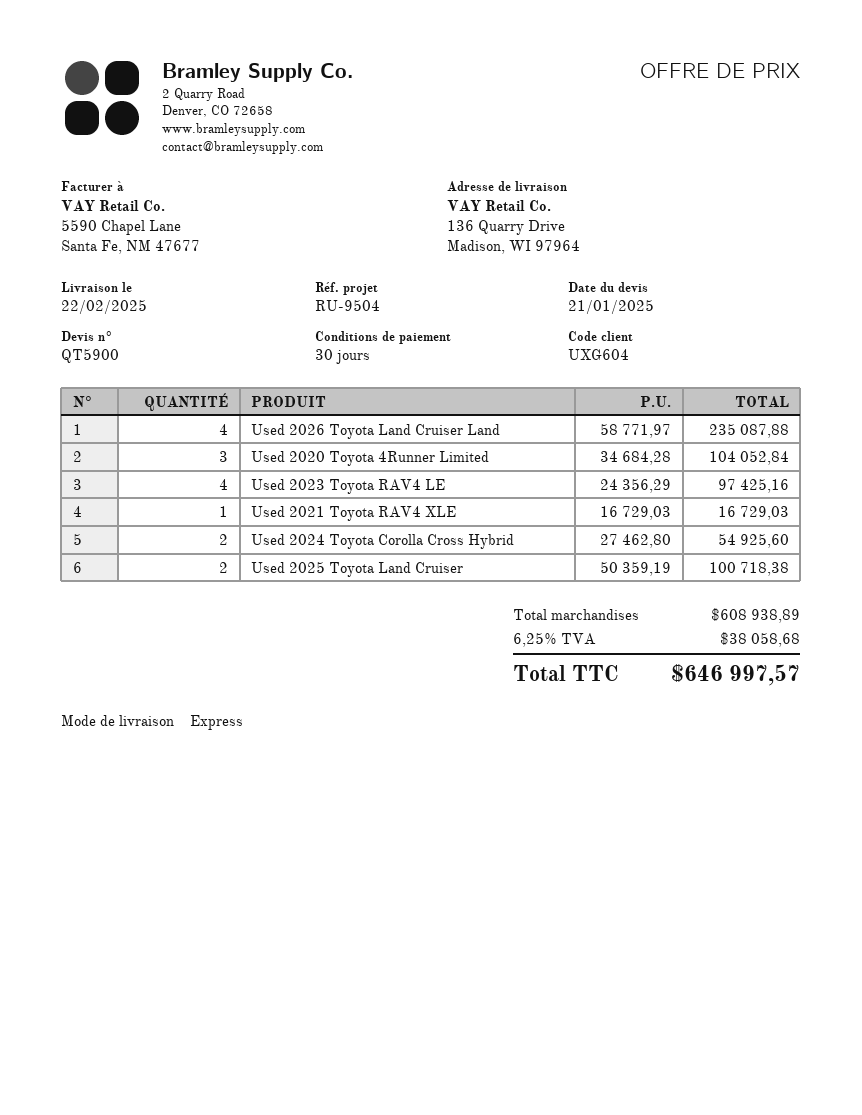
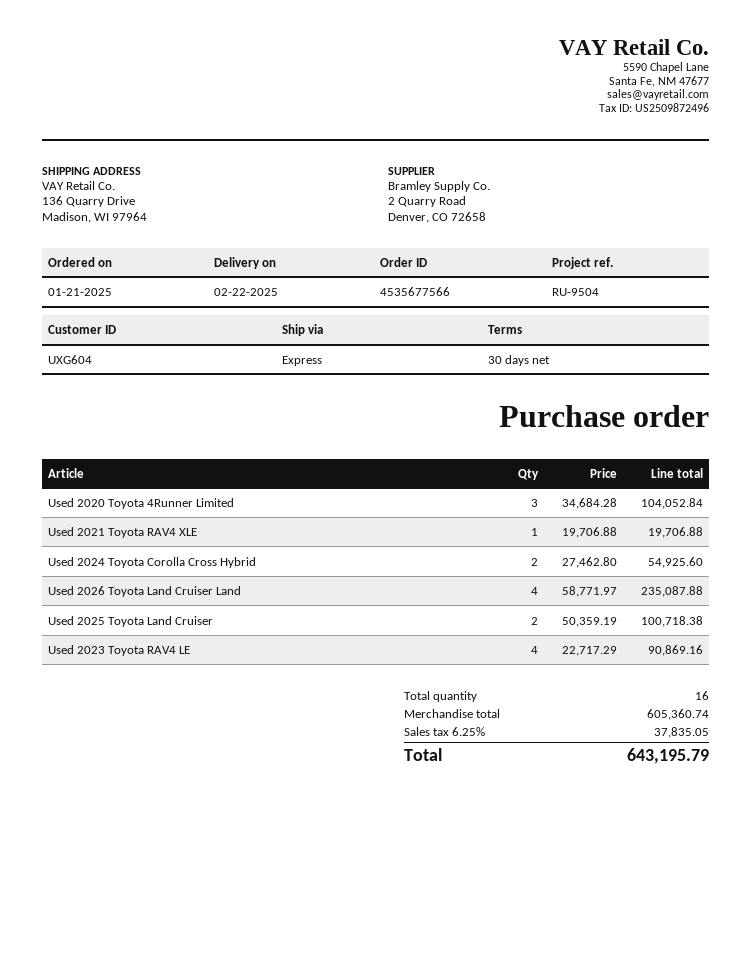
Used 2023 Toyota RAV4 LE: 4 x 24356.29 = 97425.16 -> 4 x 22717.29 = 90869.16
Used 2021 Toyota RAV4 XLE: 1 x 16729.03 = 16729.03 -> 1 x 19706.88 = 19706.88
subtotal: 608938.89 -> 605360.74
tax: 6.25% = 38058.68 -> 6.25% = 37835.05
total: 646997.57 -> 643195.79

